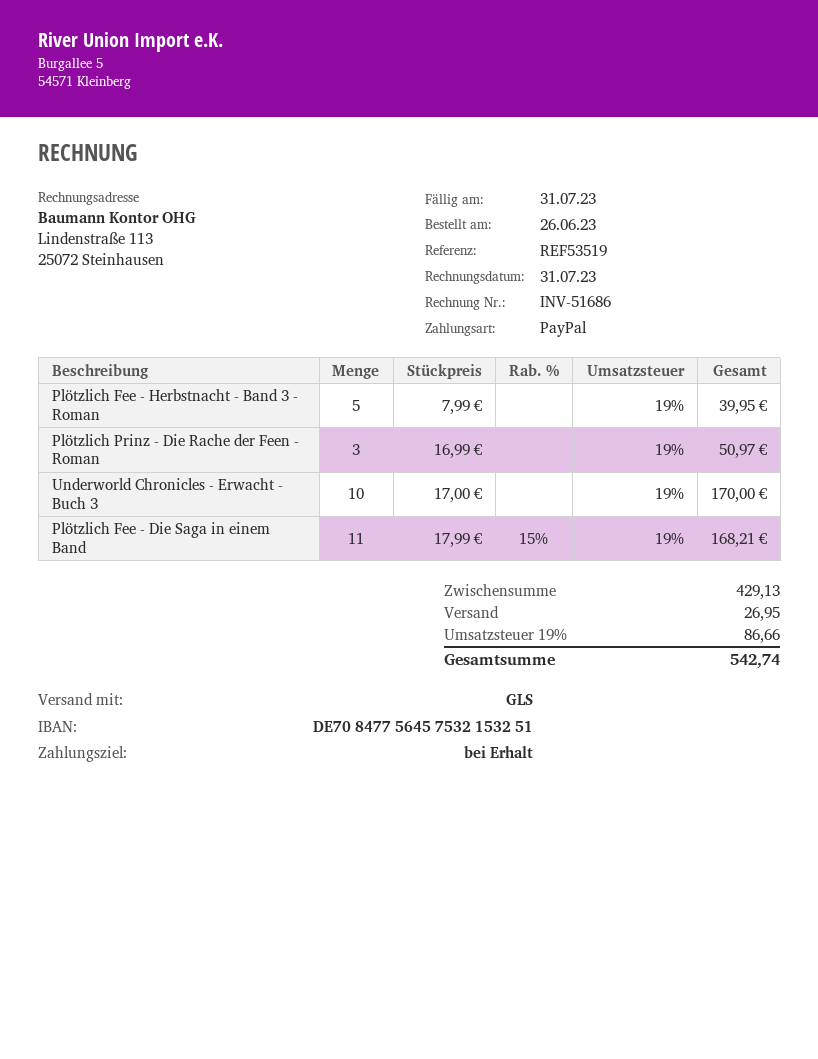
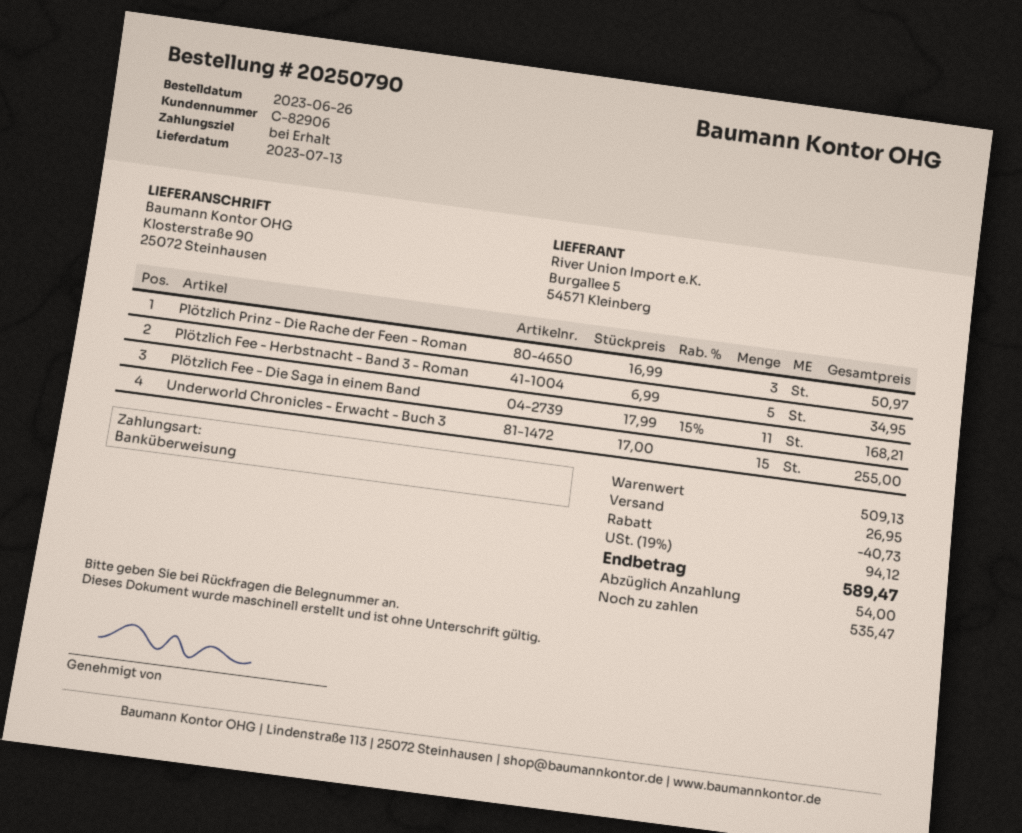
payment method: PayPal -> bank transfer
Plötzlich Fee - Herbstnacht - Band 3 - Roman: 5 x 7.99 = 39.95 -> 5 x 6.99 = 34.95
Underworld Chronicles - Erwacht - Buch 3: 10 x 17.00 = 170.00 -> 15 x 17.00 = 255.00
subtotal: 429.13 -> 509.13
discount: none -> 40.73
tax: 19% = 86.66 -> 19% = 94.12
total: 542.74 -> 589.47

